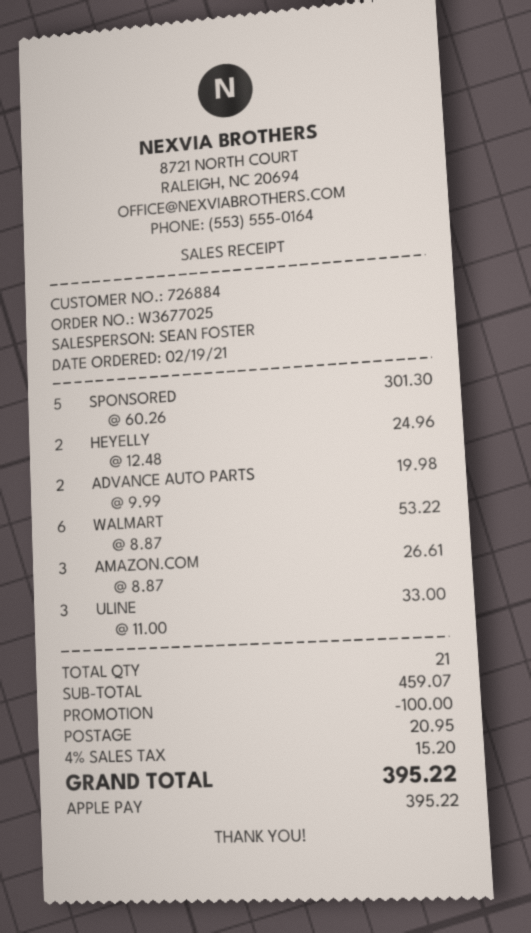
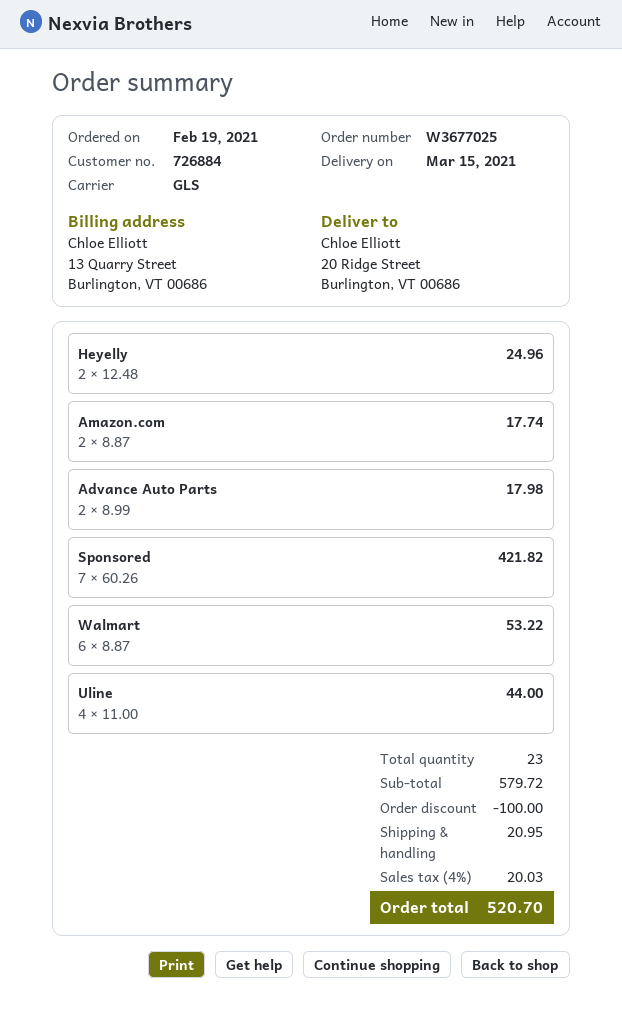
SPONSORED: 5 x 60.26 = 301.30 -> 7 x 60.26 = 421.82
ADVANCE AUTO PARTS: 2 x 9.99 = 19.98 -> 2 x 8.99 = 17.98
AMAZON.COM: 3 x 8.87 = 26.61 -> 2 x 8.87 = 17.74
ULINE: 3 x 11.00 = 33.00 -> 4 x 11.00 = 44.00
total quantity: 21 -> 23
subtotal: 459.07 -> 579.72
tax: 4% = 15.20 -> 4% = 20.03
total: 395.22 -> 520.70

